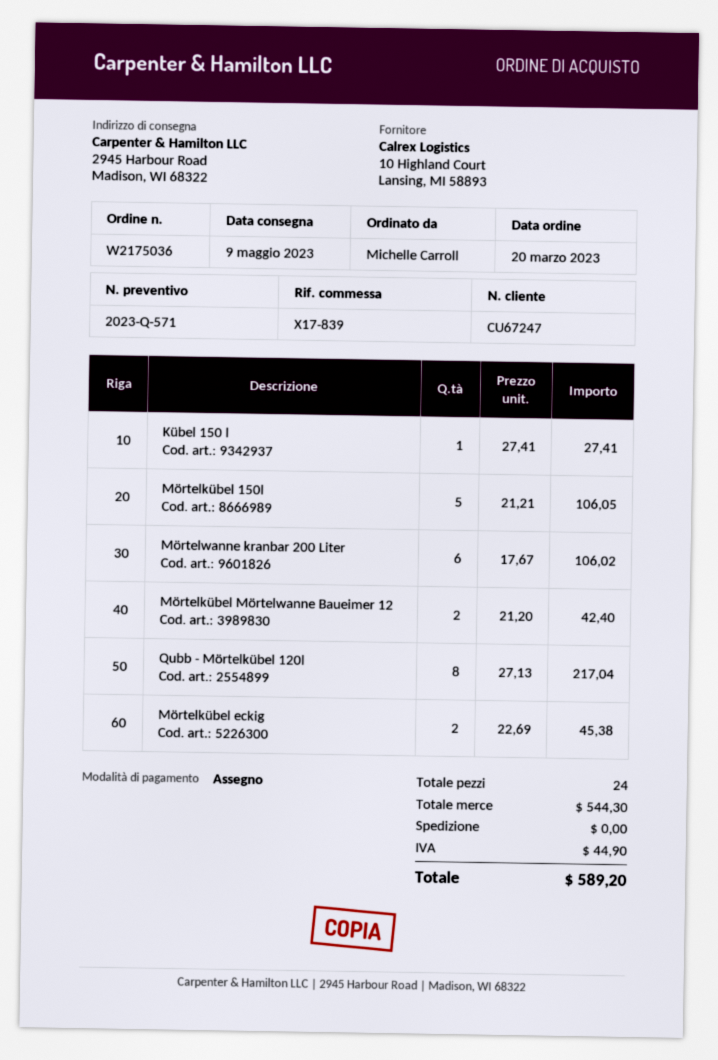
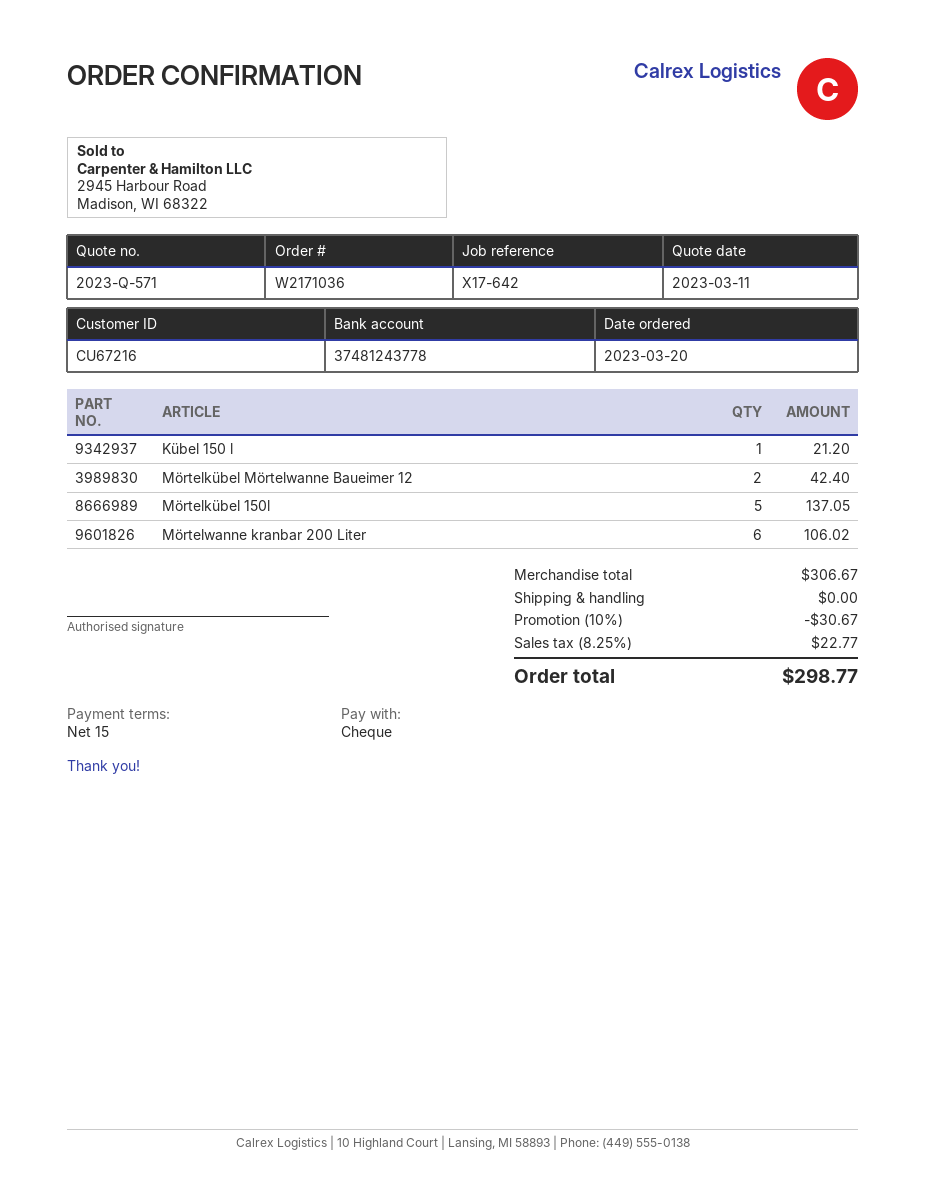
order number: W2175036 -> W2171036
customer number: CU67247 -> CU67216
reference: X17-839 -> X17-642
Kübel 150 l: 1 for 27.41 -> 1 for 21.20
Mörtelkübel 150l: 5 for 106.05 -> 5 for 137.05
Qubb - Mörtelkübel 120l: 8 for 217.04 -> none
Mörtelkübel eckig: 2 for 45.38 -> none
subtotal: 544.30 -> 306.67
discount: none -> 10% = 30.67
tax: 44.90 -> 22.77
total: 589.20 -> 298.77

